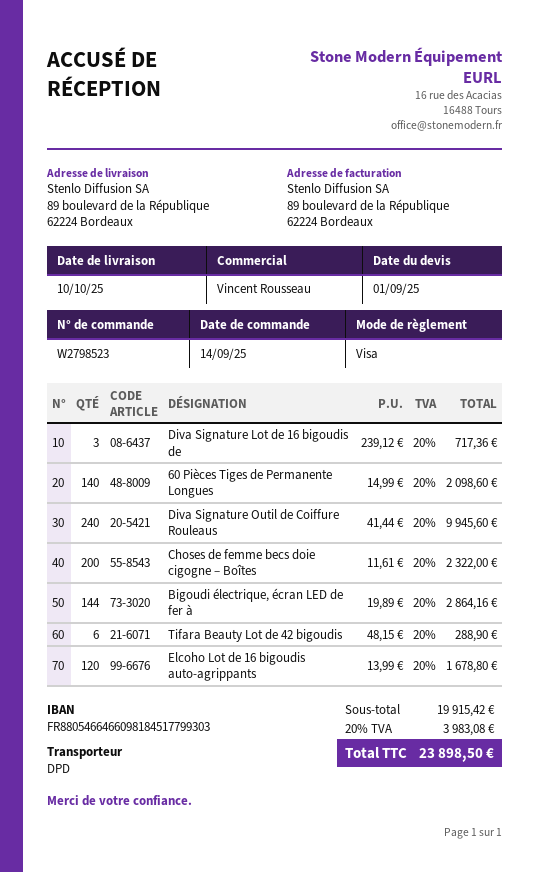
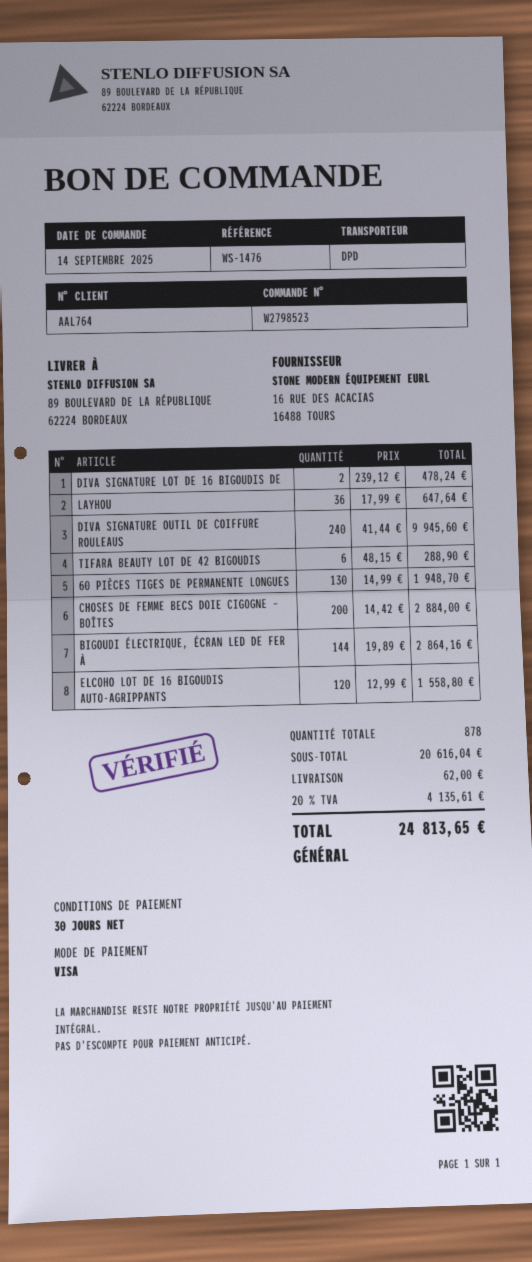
Diva Signature Lot de 16 bigoudis de: 3 x 239.12 = 717.36 -> 2 x 239.12 = 478.24
60 Pièces Tiges de Permanente Longues: 140 x 14.99 = 2098.60 -> 130 x 14.99 = 1948.70
Choses de femme becs doie cigogne – Boîtes: 200 x 11.61 = 2322.00 -> 200 x 14.42 = 2884.00
Elcoho Lot de 16 bigoudis auto-agrippants: 120 x 13.99 = 1678.80 -> 120 x 12.99 = 1558.80
LAYHOU: none -> 36 x 17.99 = 647.64
subtotal: 19915.42 -> 20616.04
shipping: none -> 62.00
tax: 20% = 3983.08 -> 20% = 4135.61
total: 23898.50 -> 24813.65

